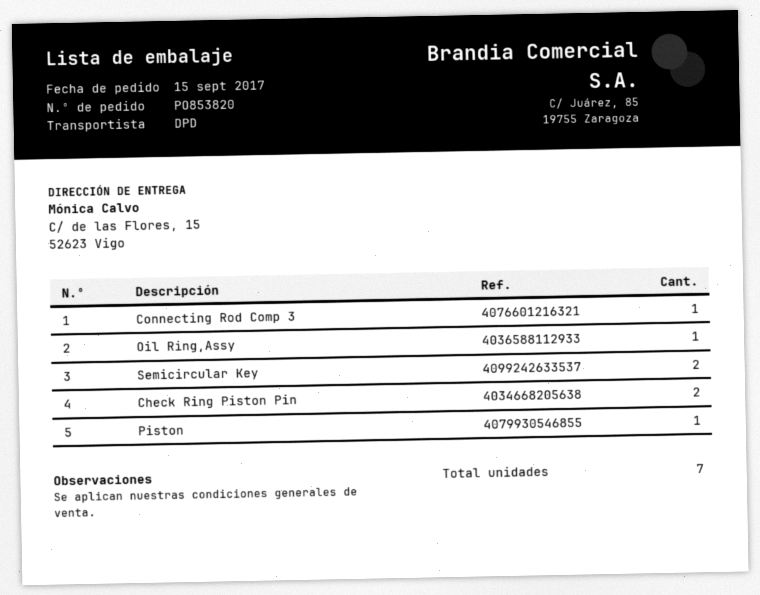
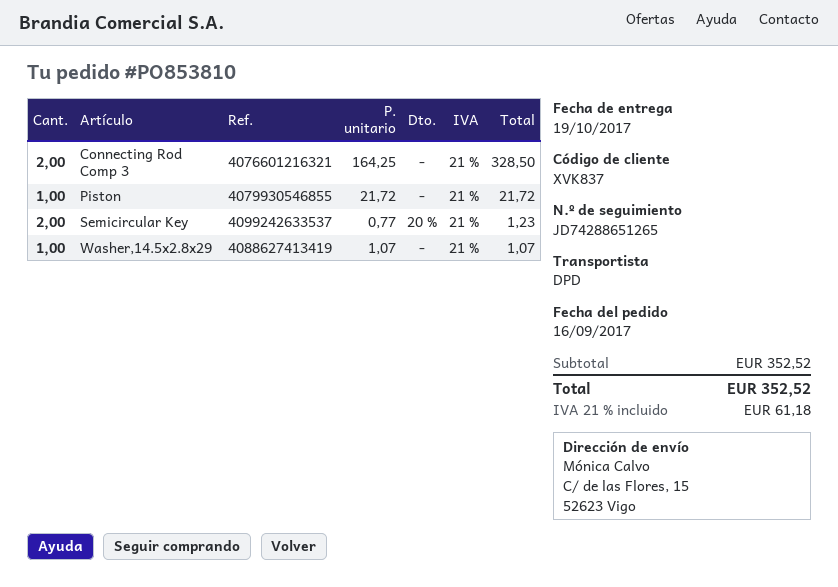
order number: PO853820 -> PO853810
order date: 2017-09-15 -> 2017-09-16
Connecting Rod Comp 3: 1 -> 2
Oil Ring,Assy: 1 -> none
Check Ring Piston Pin: 2 -> none
Washer,14.5x2.8x29: none -> 1

